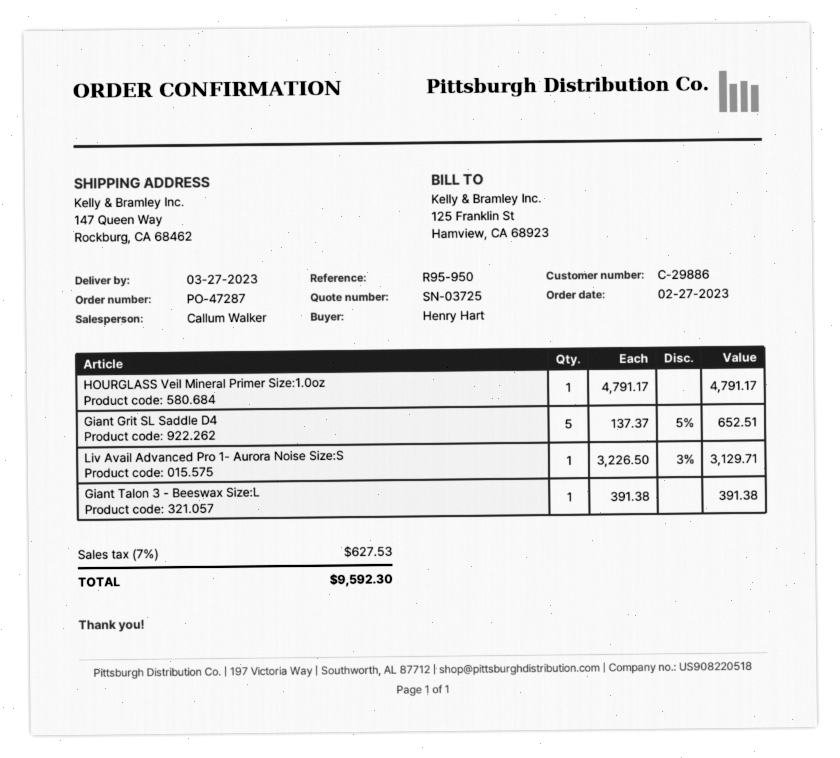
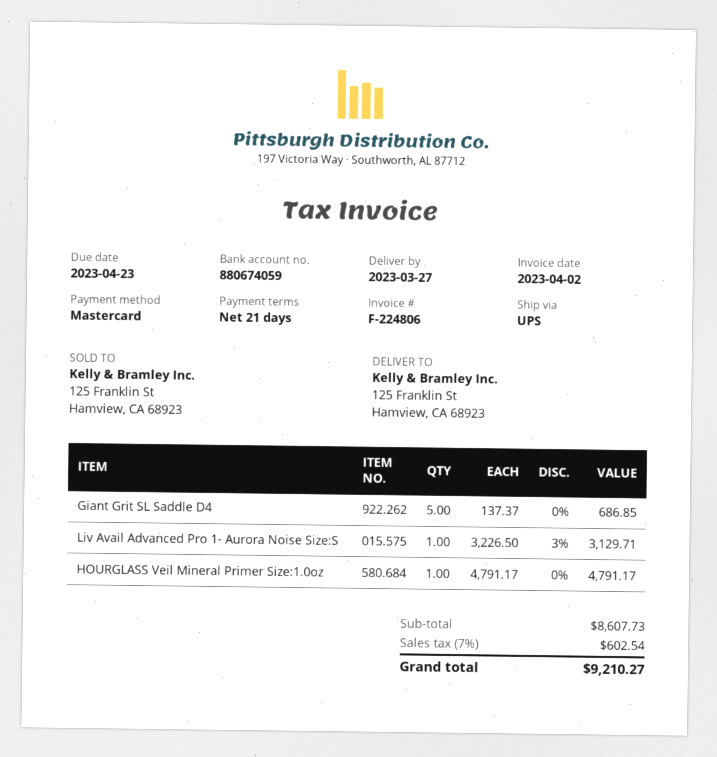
ship to: 147 Queen Way, Rockburg, CA 68462 -> 125 Franklin St, Hamview, CA 68923
Giant Grit SL Saddle D4: 5 x 137.37 - 5% = 652.51 -> 5 x 137.37 = 686.85
Giant Talon 3 - Beeswax Size:L: 1 x 391.38 = 391.38 -> none
tax: 7% = 627.53 -> 7% = 602.54
total: 9592.30 -> 9210.27

